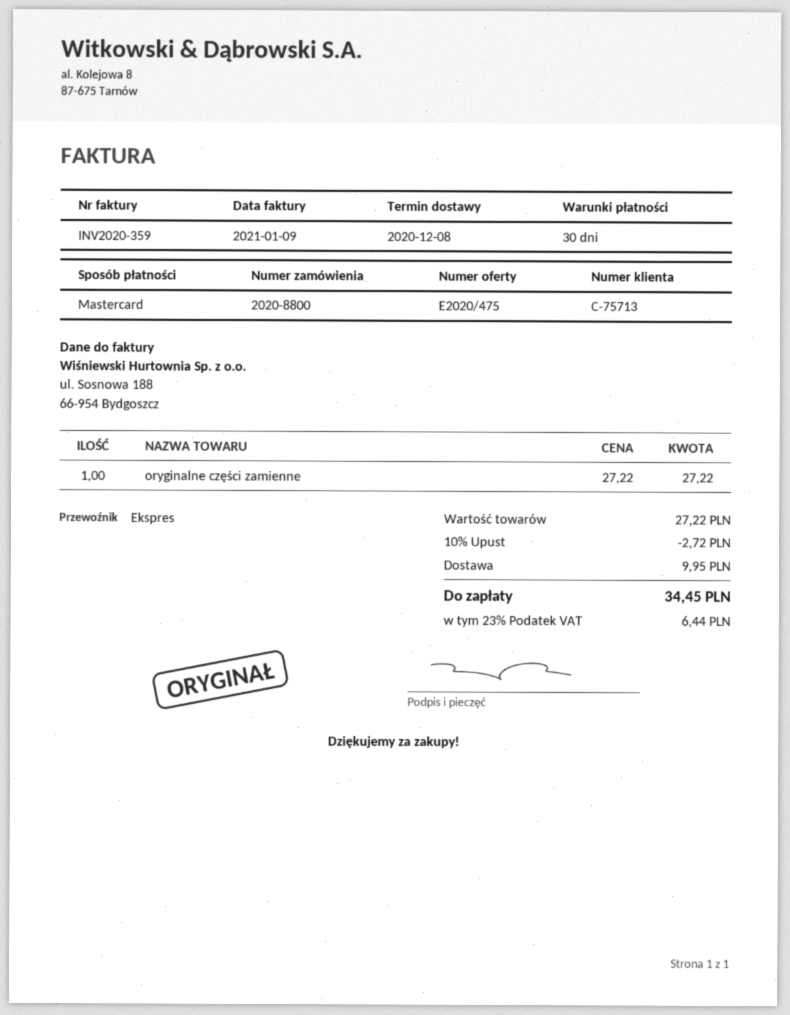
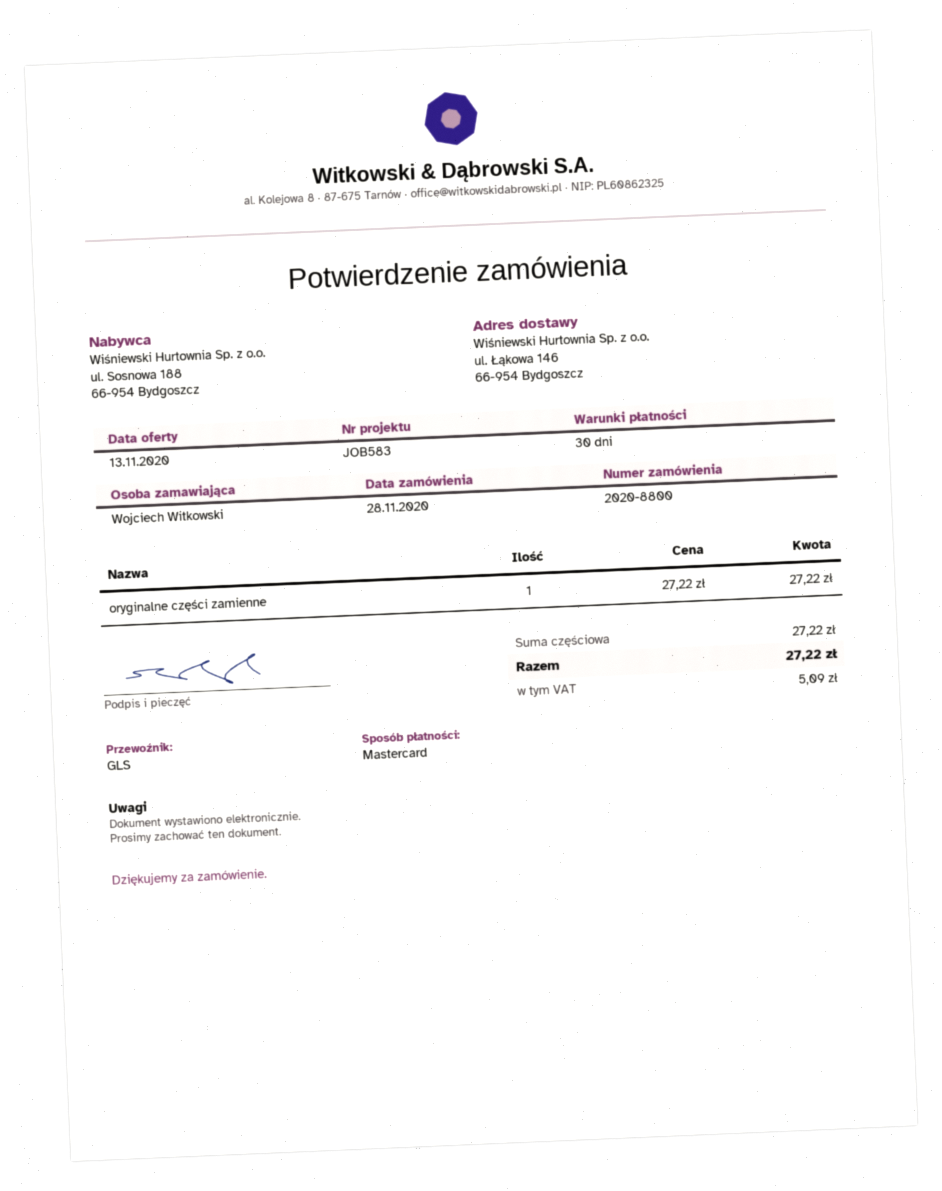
shipping method: express -> GLS
discount: 10% = 2.72 -> none
shipping: 9.95 -> none
tax: 6.44 -> 5.09
total: 34.45 -> 27.22

